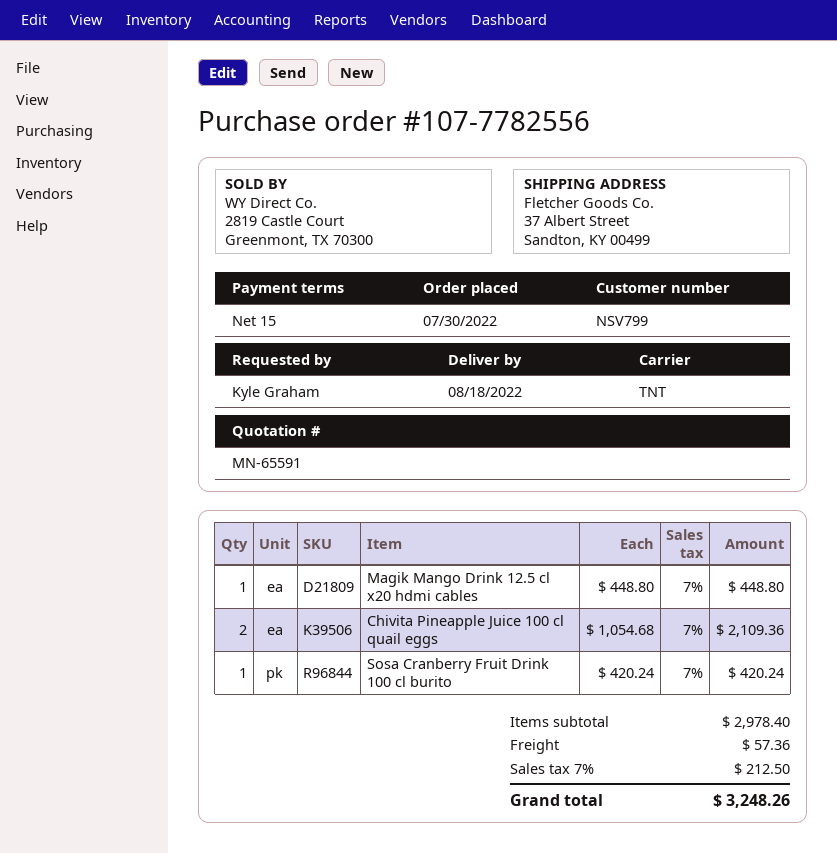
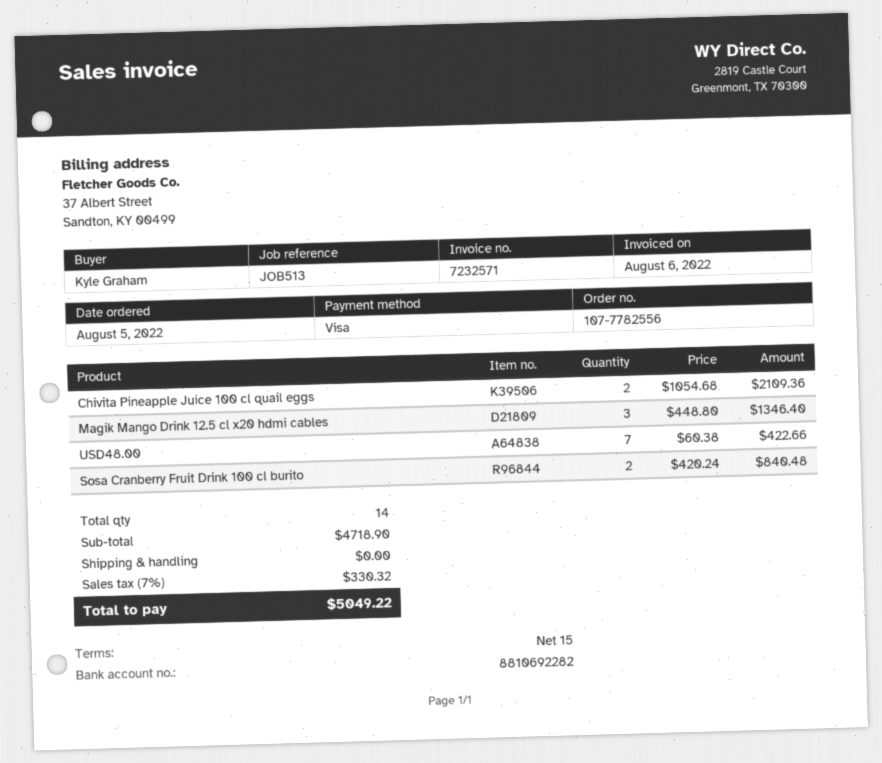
order date: 2022-07-30 -> 2022-08-05
Magik Mango Drink 12.5 cl x20 hdmi cables: 1 x 448.80 = 448.80 -> 3 x 448.80 = 1346.40
Sosa Cranberry Fruit Drink 100 cl burito: 1 x 420.24 = 420.24 -> 2 x 420.24 = 840.48
USD48.00: none -> 7 x 60.38 = 422.66
subtotal: 2978.40 -> 4718.90
shipping: 57.36 -> 0.00
tax: 7% = 212.50 -> 7% = 330.32
total: 3248.26 -> 5049.22

